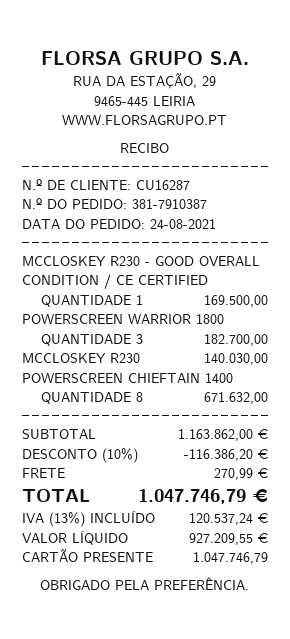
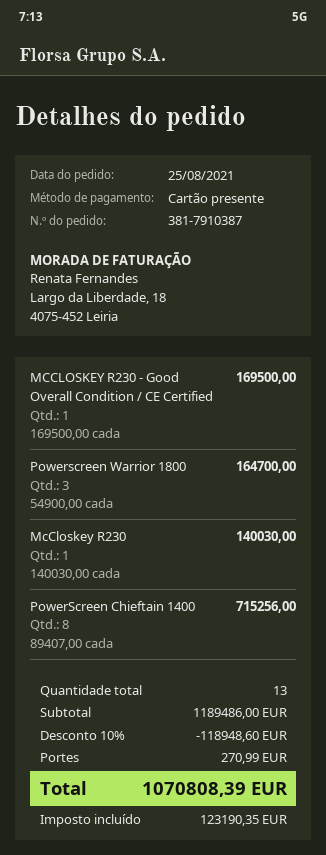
order date: 2021-08-24 -> 2021-08-25
POWERSCREEN WARRIOR 1800: 3 for 182700.00 -> 3 for 164700.00
POWERSCREEN CHIEFTAIN 1400: 8 for 671632.00 -> 8 for 715256.00
subtotal: 1163862.00 -> 1189486.00
discount: 10% = 116386.20 -> 10% = 118948.60
tax: 120537.24 -> 123190.35
total: 1047746.79 -> 1070808.39

